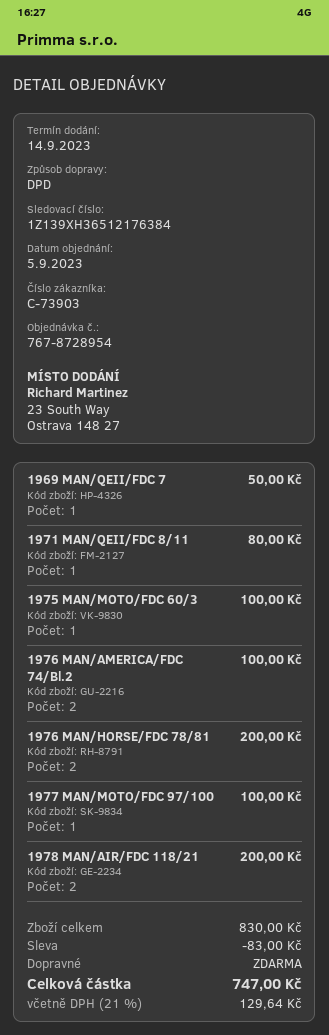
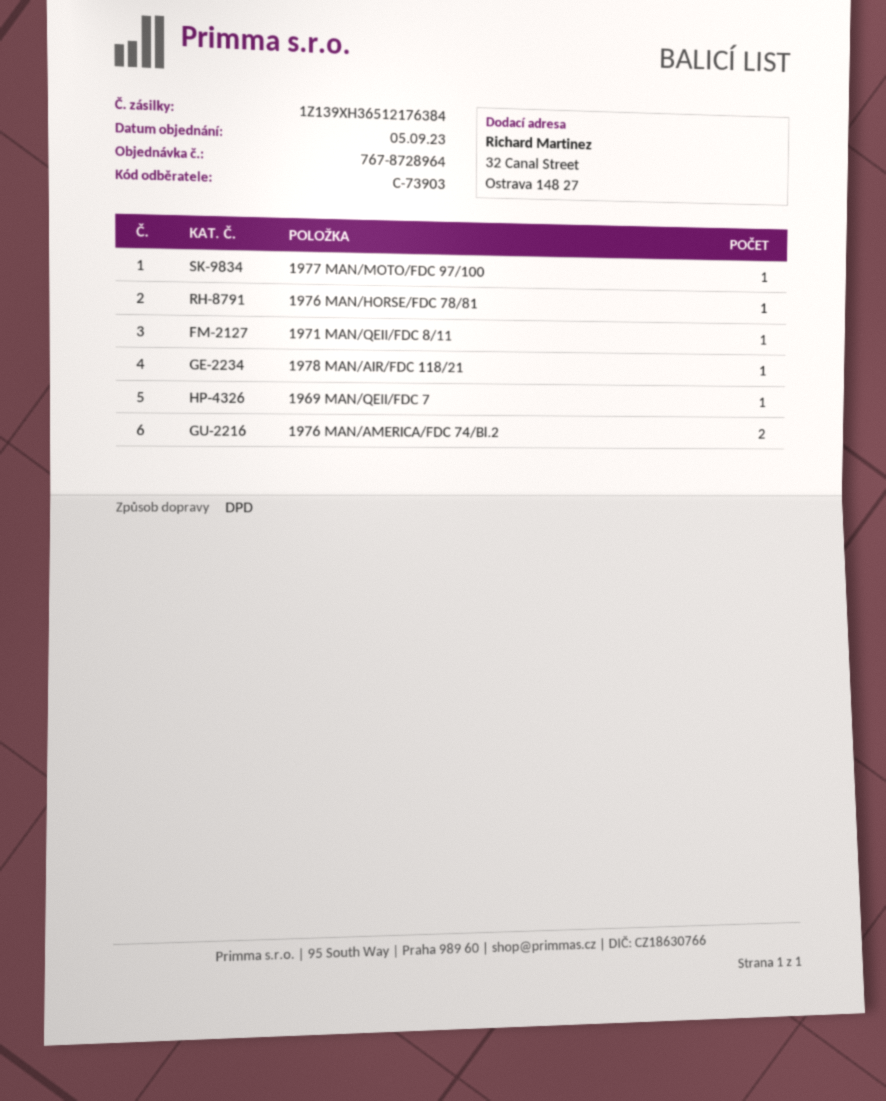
order number: 767-8728954 -> 767-8728964
ship to: 23 South Way, Ostrava 148 27 -> 32 Canal Street, Ostrava 148 27
1975 MAN/MOTO/FDC 60/3: 1 -> none
1976 MAN/HORSE/FDC 78/81: 2 -> 1
1978 MAN/AIR/FDC 118/21: 2 -> 1

